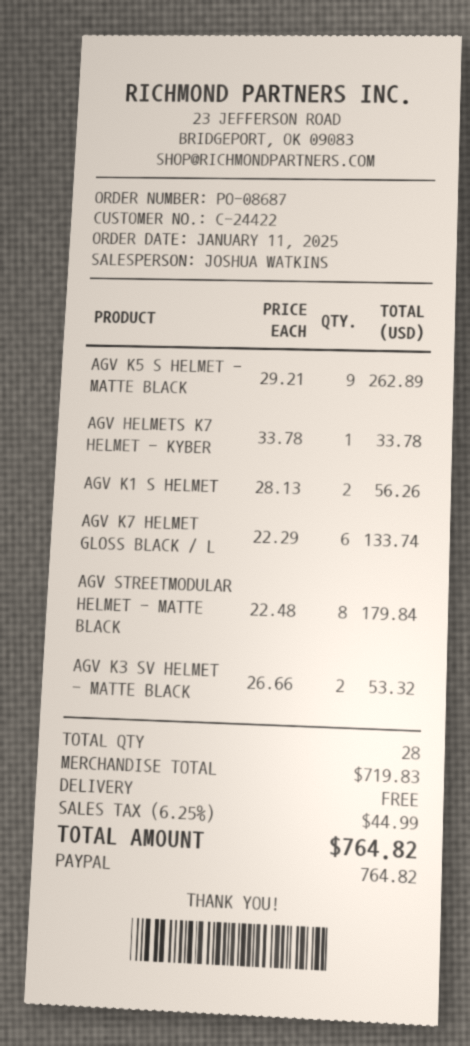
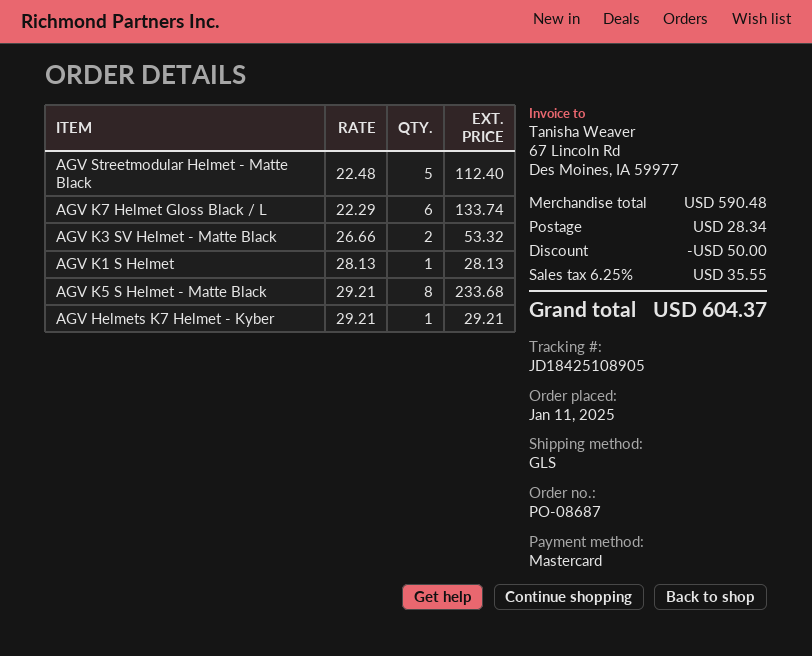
payment method: PayPal -> Mastercard
AGV K5 S HELMET - MATTE BLACK: 9 x 29.21 = 262.89 -> 8 x 29.21 = 233.68
AGV HELMETS K7 HELMET - KYBER: 1 x 33.78 = 33.78 -> 1 x 29.21 = 29.21
AGV K1 S HELMET: 2 x 28.13 = 56.26 -> 1 x 28.13 = 28.13
AGV STREETMODULAR HELMET - MATTE BLACK: 8 x 22.48 = 179.84 -> 5 x 22.48 = 112.40
subtotal: 719.83 -> 590.48
discount: none -> 50.00
shipping: 0.00 -> 28.34
tax: 6.25% = 44.99 -> 6.25% = 35.55
total: 764.82 -> 604.37

